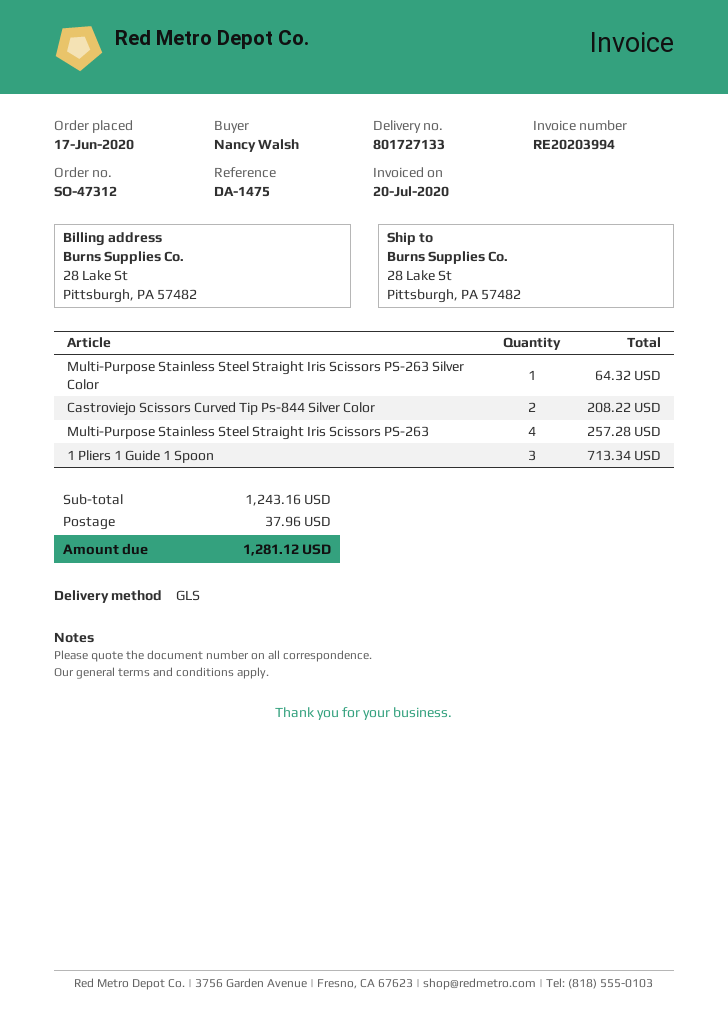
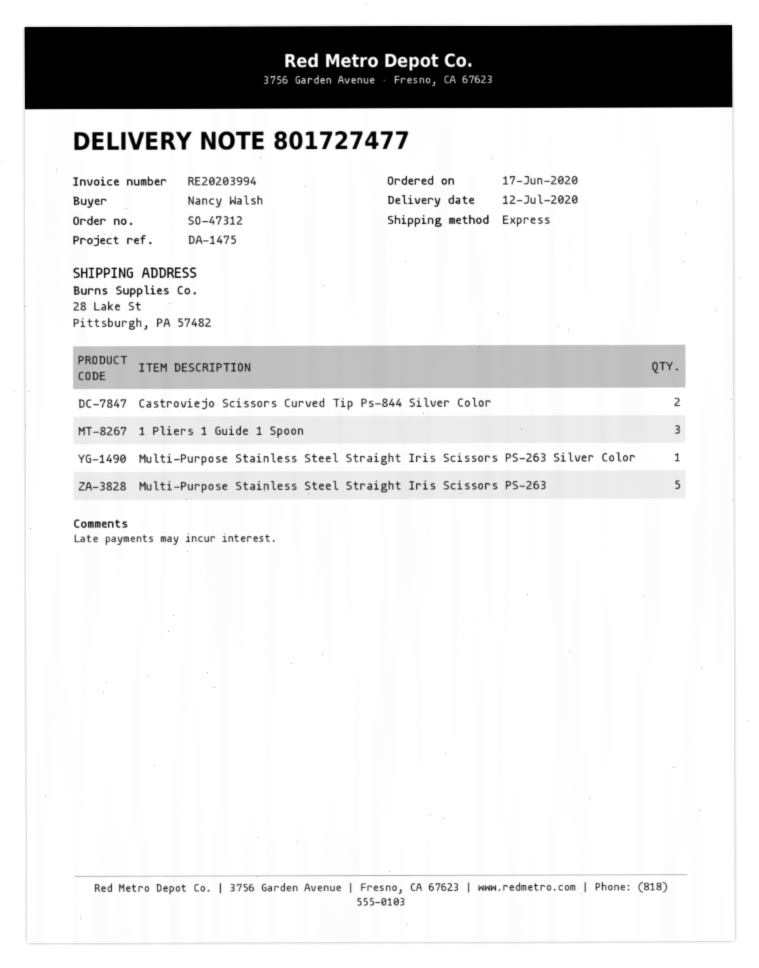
delivery note number: 801727133 -> 801727477
shipping method: GLS -> express
Multi-Purpose Stainless Steel Straight Iris Scissors PS-263: 4 -> 5

